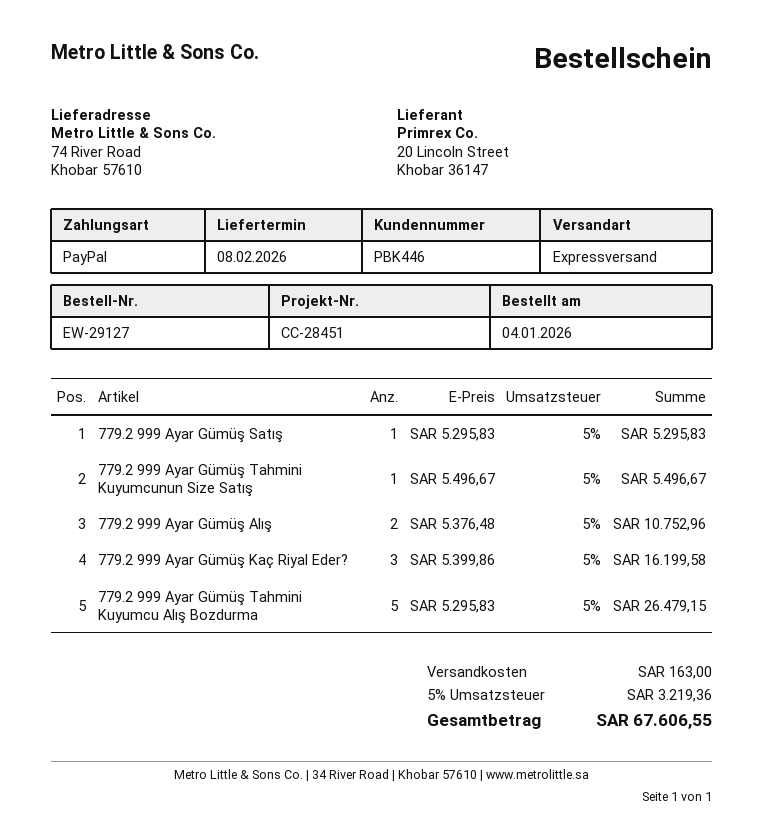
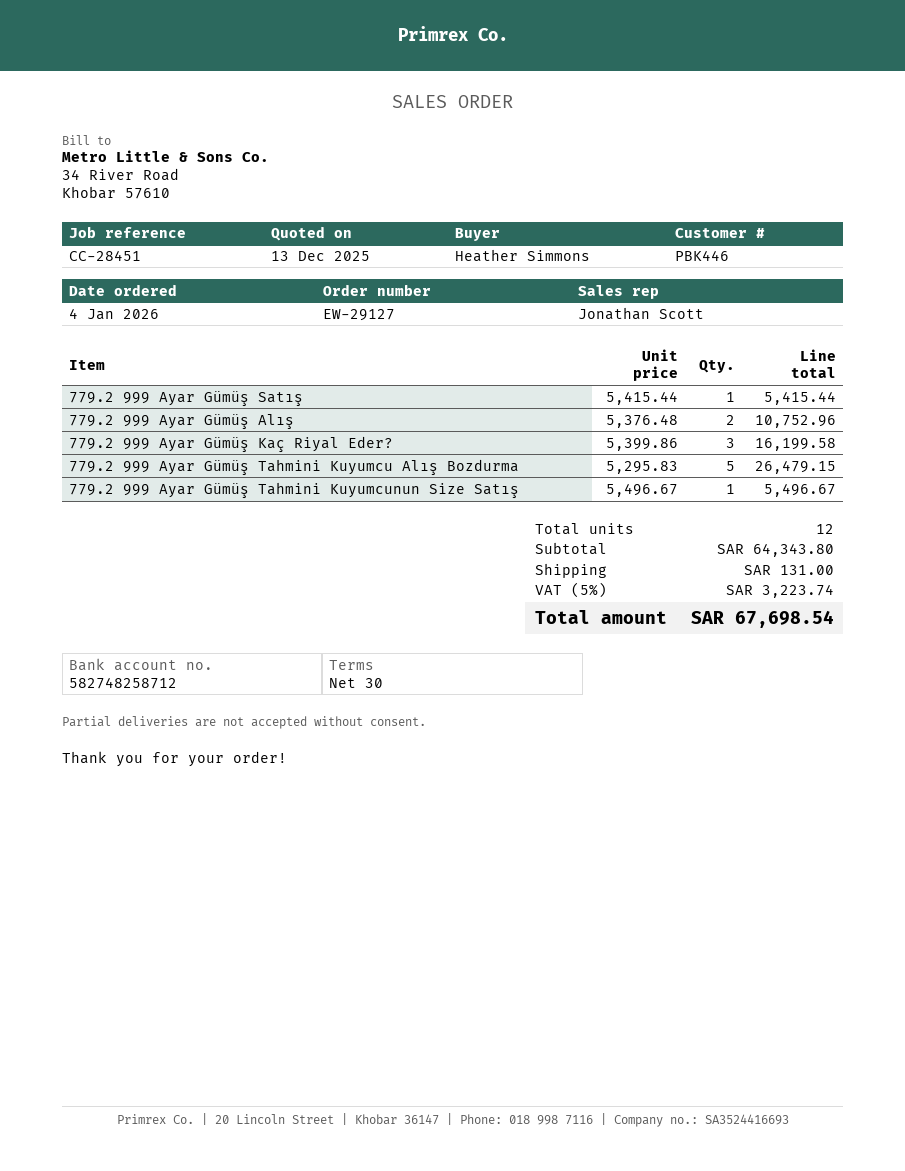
779.2 999 Ayar Gümüş Satış: 1 x 5295.83 = 5295.83 -> 1 x 5415.44 = 5415.44
shipping: 163.00 -> 131.00
tax: 5% = 3219.36 -> 5% = 3223.74
total: 67606.55 -> 67698.54

